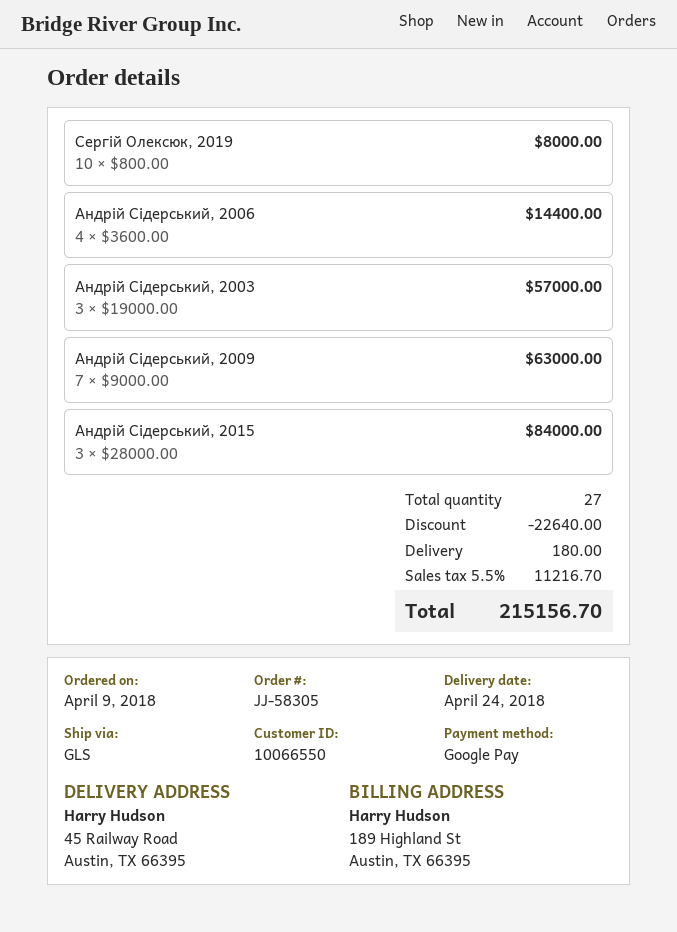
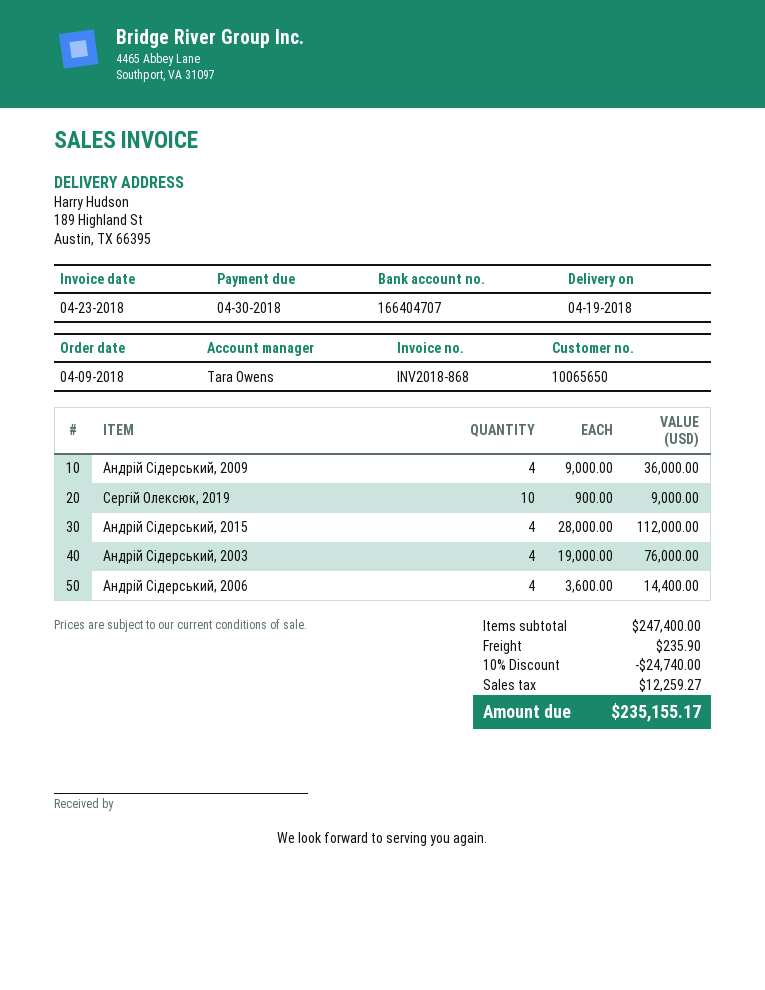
delivery date: 2018-04-24 -> 2018-04-19
customer number: 10066550 -> 10065650
ship to: 45 Railway Road, Austin, TX 66395 -> 189 Highland St, Austin, TX 66395
Сергій Олексюк, 2019: 10 x 800.00 = 8000.00 -> 10 x 900.00 = 9000.00
Андрій Сідерський, 2003: 3 x 19000.00 = 57000.00 -> 4 x 19000.00 = 76000.00
Андрій Сідерський, 2009: 7 x 9000.00 = 63000.00 -> 4 x 9000.00 = 36000.00
Андрій Сідерський, 2015: 3 x 28000.00 = 84000.00 -> 4 x 28000.00 = 112000.00
discount: 22640.00 -> 24740.00
shipping: 180.00 -> 235.90
tax: 11216.70 -> 12259.27
total: 215156.70 -> 235155.17

